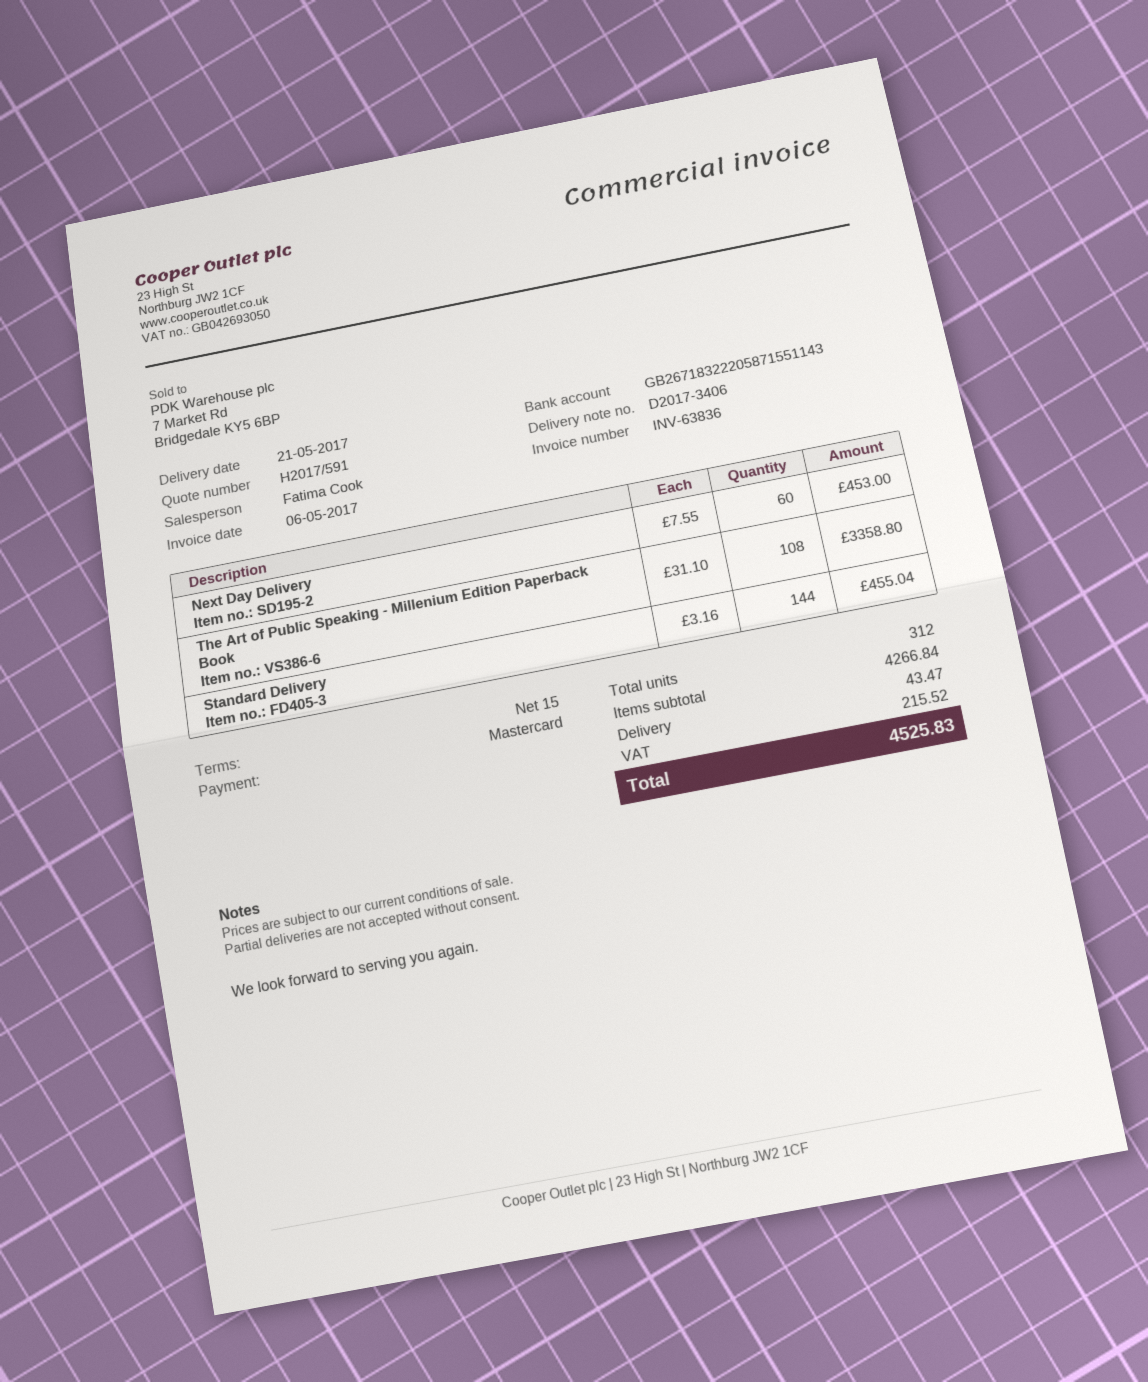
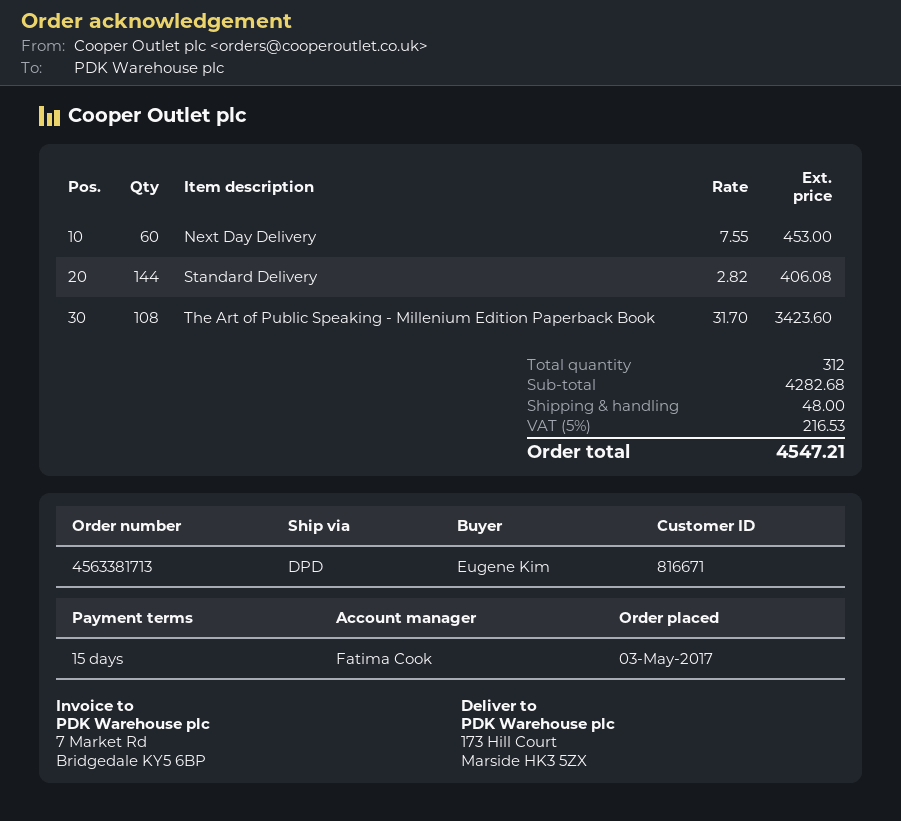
The Art of Public Speaking - Millenium Edition Paperback Book: 108 x 31.10 = 3358.80 -> 108 x 31.70 = 3423.60
Standard Delivery: 144 x 3.16 = 455.04 -> 144 x 2.82 = 406.08
subtotal: 4266.84 -> 4282.68
shipping: 43.47 -> 48.00
tax: 215.52 -> 216.53
total: 4525.83 -> 4547.21

